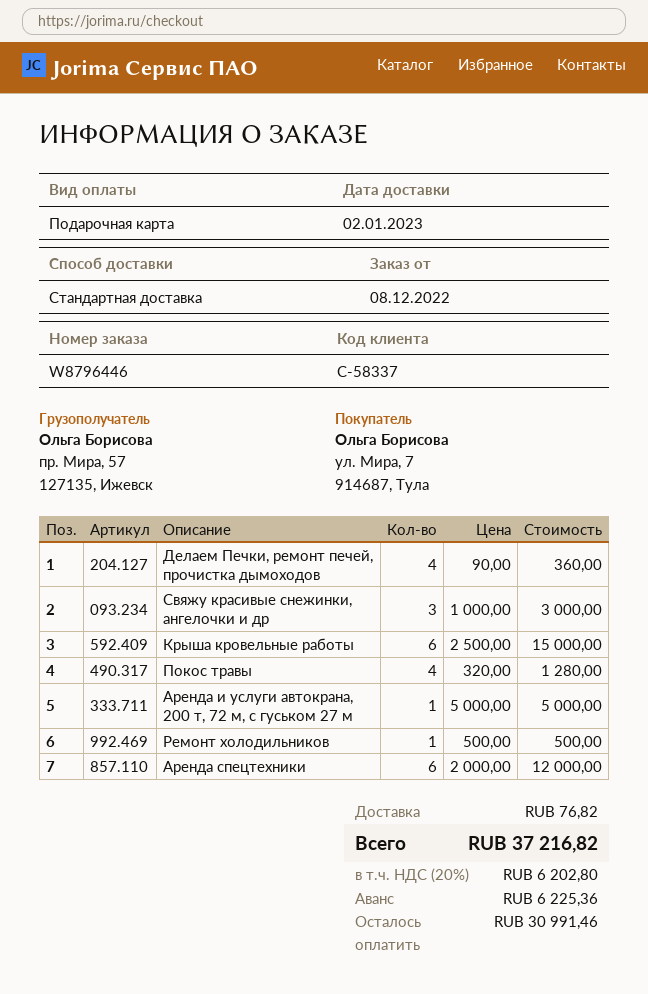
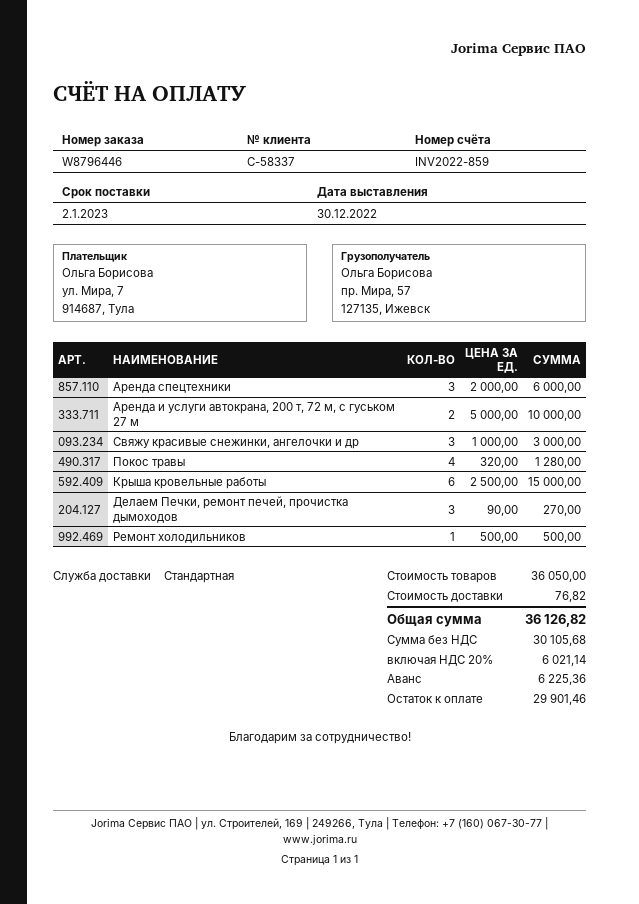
Делаем Печки, ремонт печей, прочистка дымоходов: 4 x 90.00 = 360.00 -> 3 x 90.00 = 270.00
Аренда и услуги автокрана, 200 т, 72 м, с гуськом 27 м: 1 x 5000.00 = 5000.00 -> 2 x 5000.00 = 10000.00
Аренда спецтехники: 6 x 2000.00 = 12000.00 -> 3 x 2000.00 = 6000.00
tax: 20% = 6202.80 -> 20% = 6021.14
total: 37216.82 -> 36126.82
balance: 30991.46 -> 29901.46

